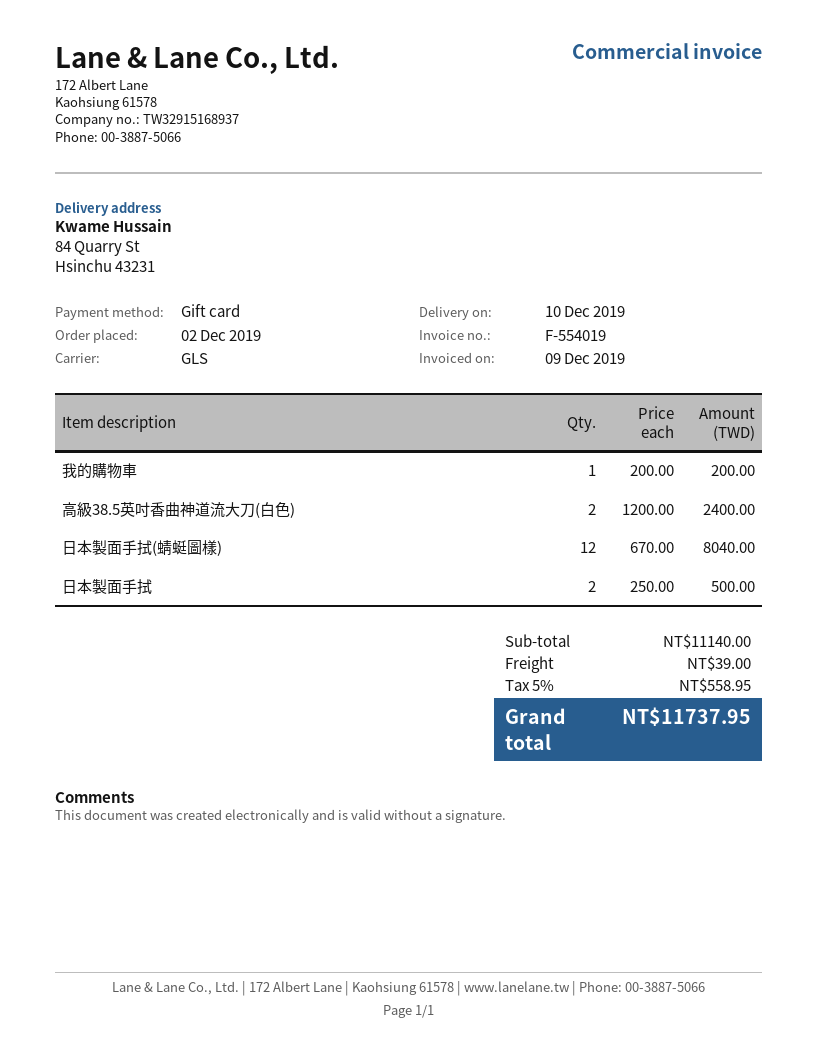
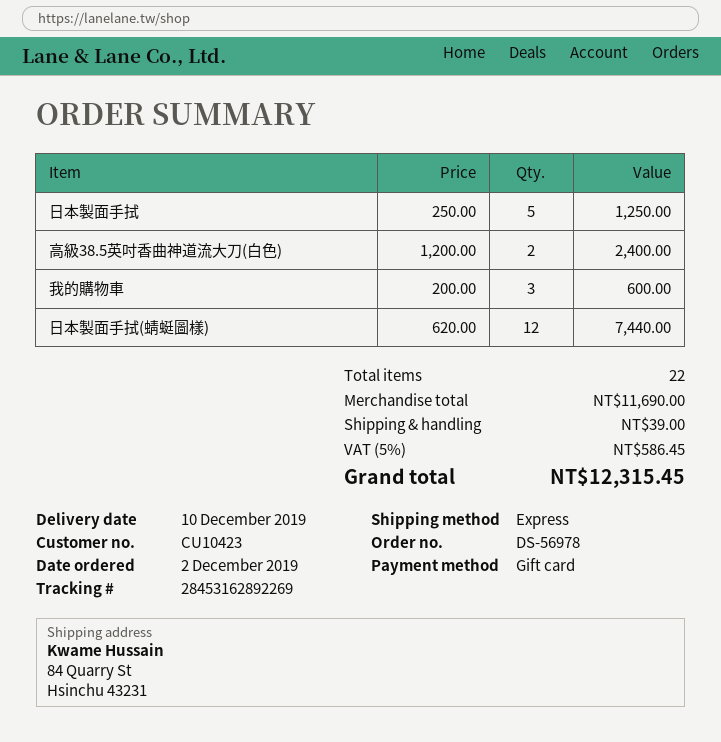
shipping method: GLS -> express
我的購物車: 1 x 200.00 = 200.00 -> 3 x 200.00 = 600.00
日本製面手拭(蜻蜓圖樣): 12 x 670.00 = 8040.00 -> 12 x 620.00 = 7440.00
日本製面手拭: 2 x 250.00 = 500.00 -> 5 x 250.00 = 1250.00
subtotal: 11140.00 -> 11690.00
tax: 5% = 558.95 -> 5% = 586.45
total: 11737.95 -> 12315.45

